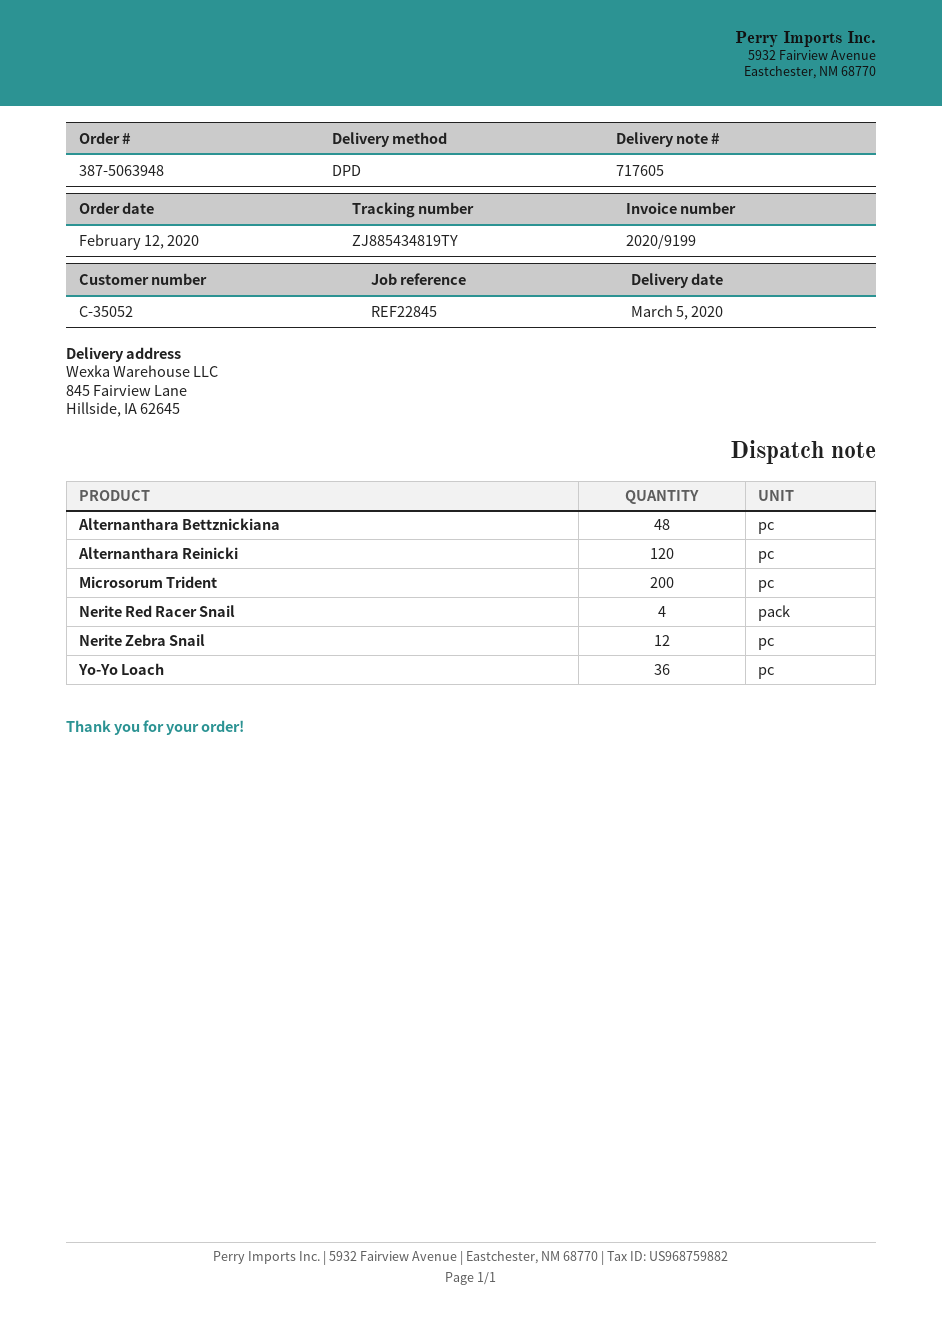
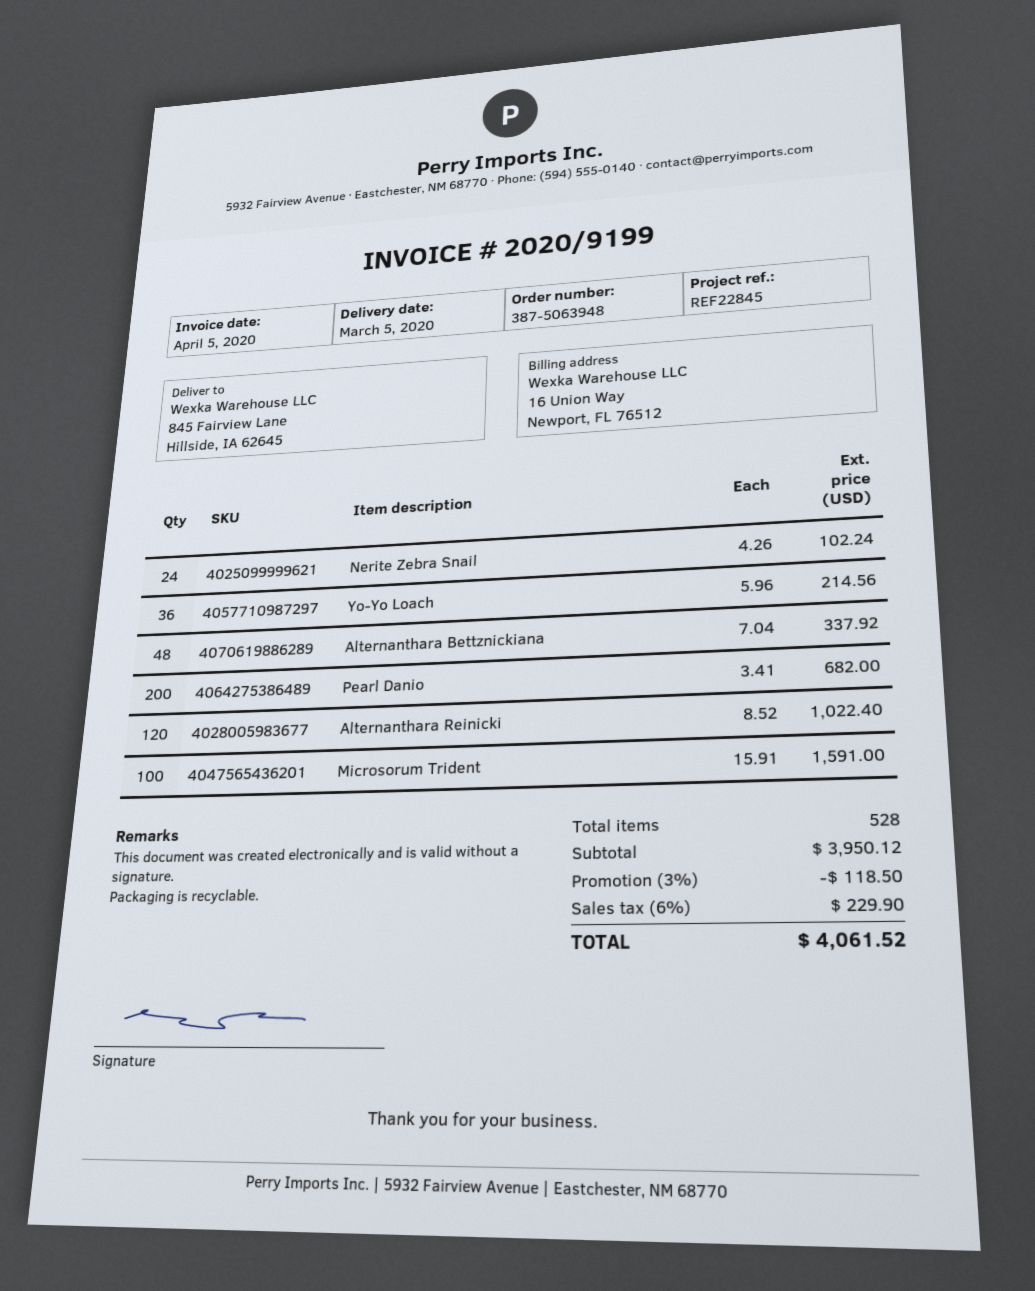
Microsorum Trident: 200 -> 100
Nerite Red Racer Snail: 4 -> none
Nerite Zebra Snail: 12 -> 24
Pearl Danio: none -> 200

